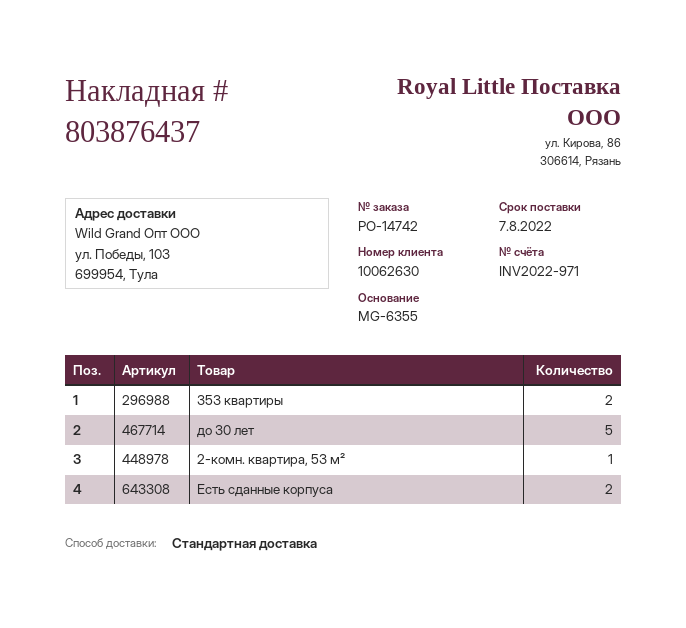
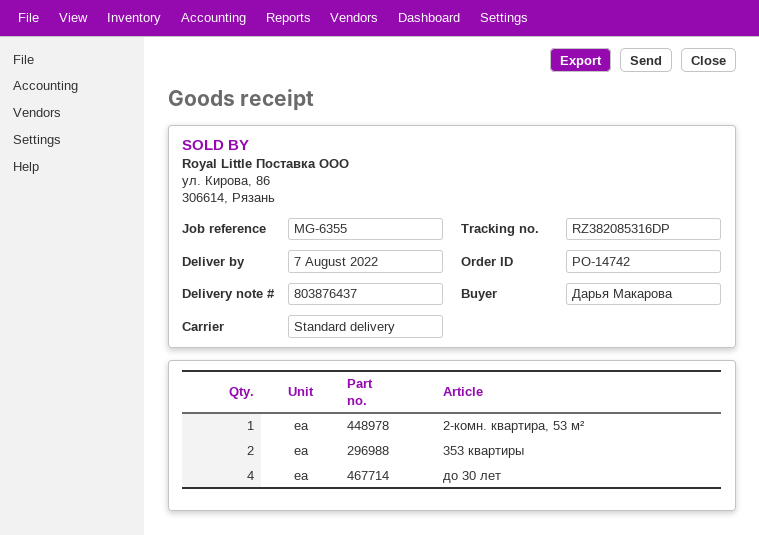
до 30 лет: 5 -> 4
Есть сданные корпуса: 2 -> none

